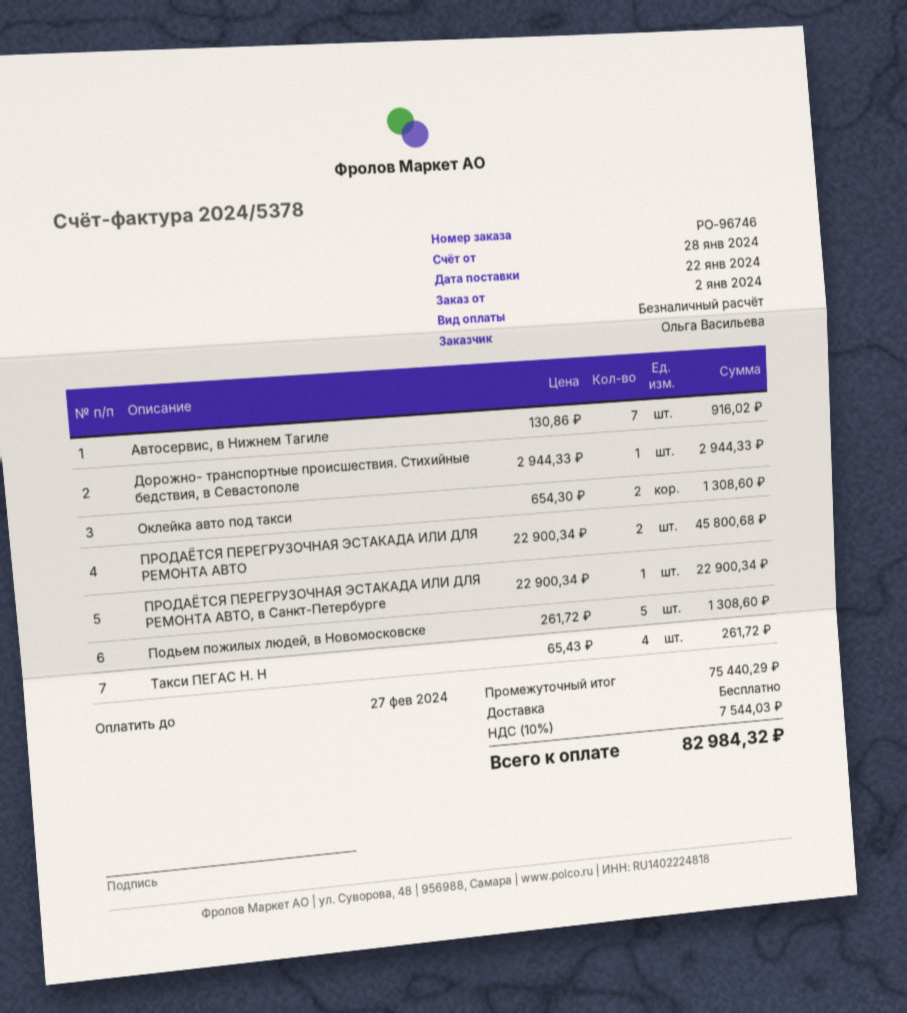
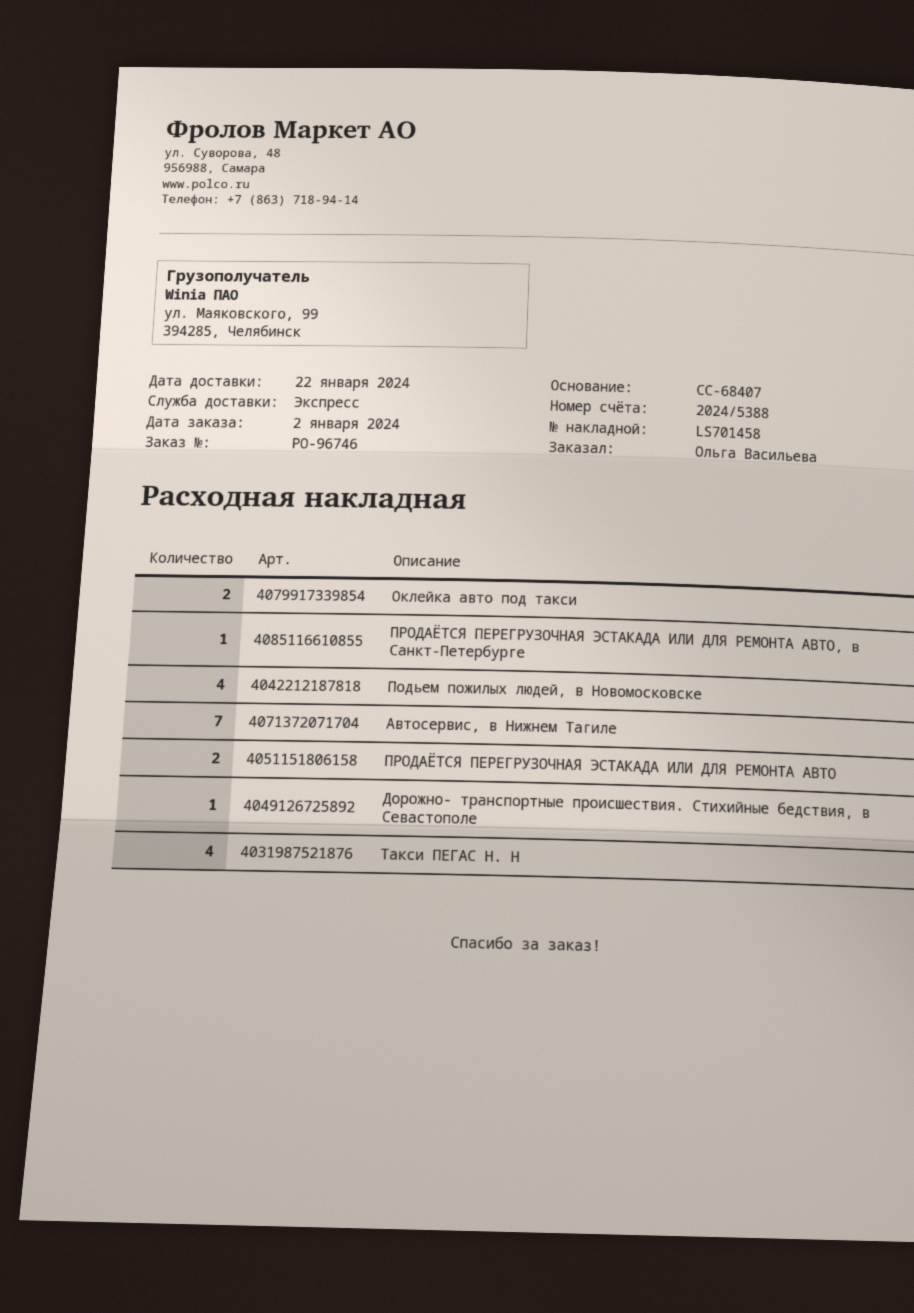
invoice number: 2024/5378 -> 2024/5388
Подьем пожилых людей, в Новомосковске: 5 -> 4

